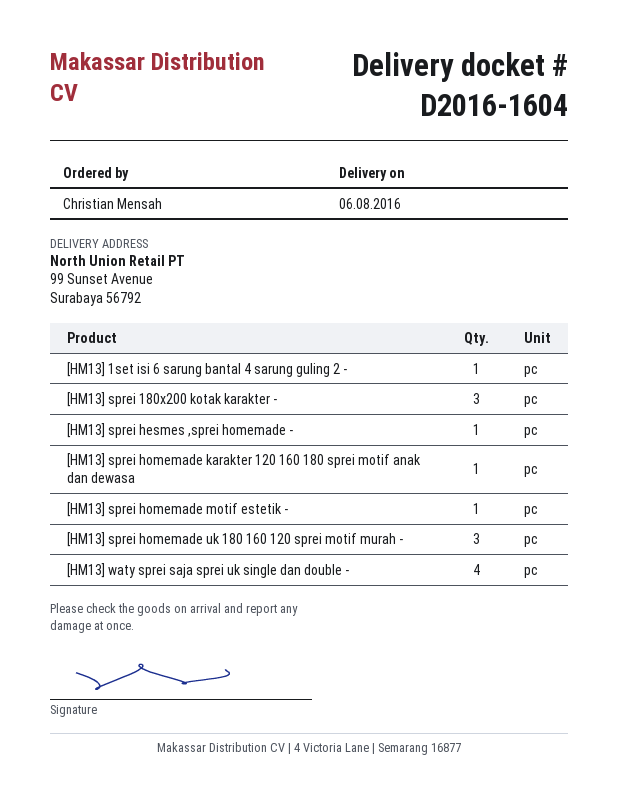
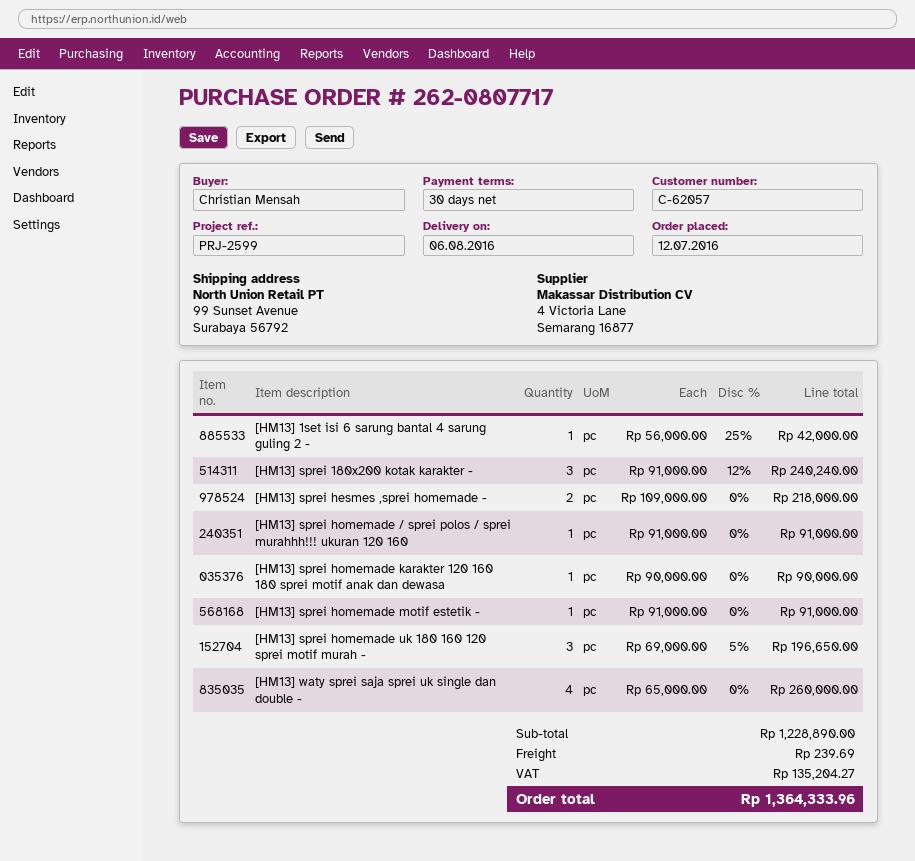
[HM13] sprei hesmes ,sprei homemade -: 1 -> 2
[HM13] sprei homemade / sprei polos / sprei murahhh!!! ukuran 120 160: none -> 1

